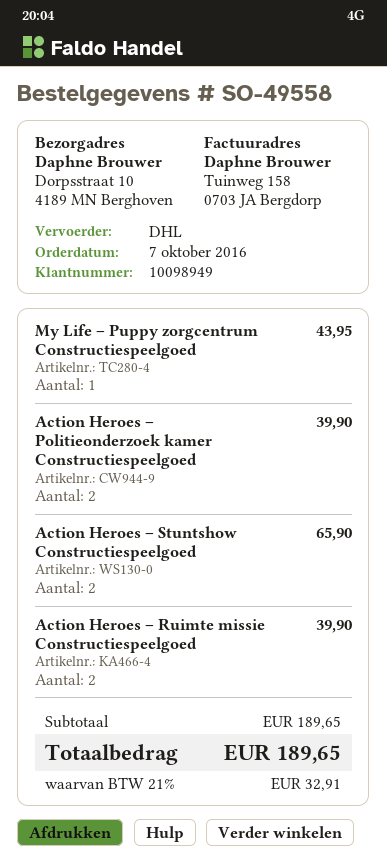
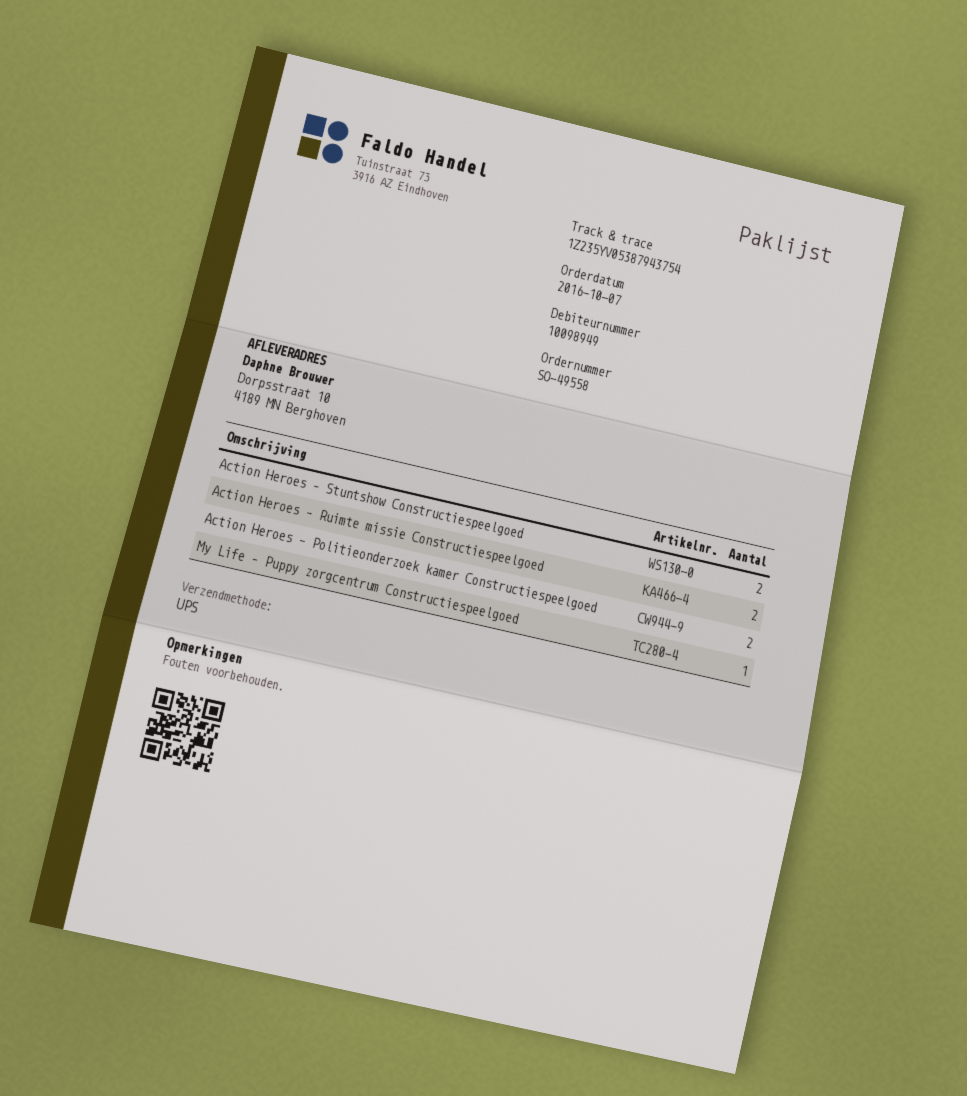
shipping method: DHL -> UPS

